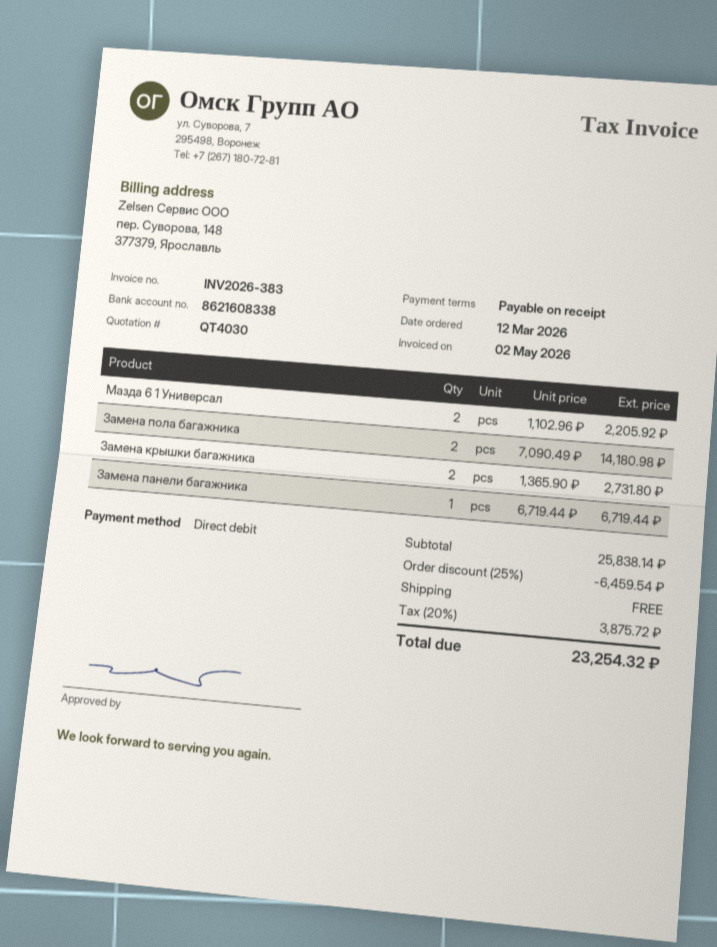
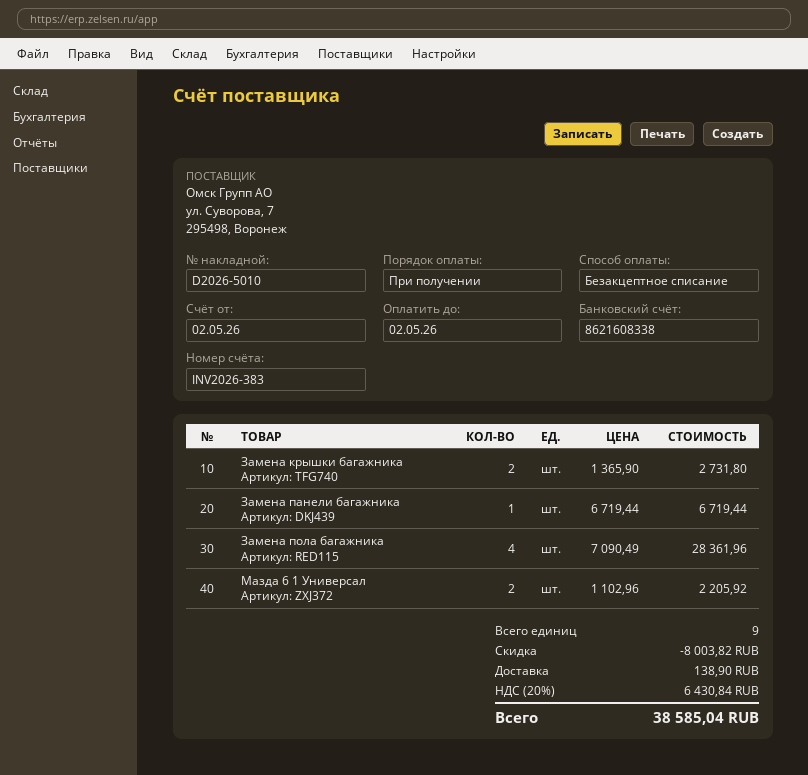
Замена пола багажника: 2 x 7090.49 = 14180.98 -> 4 x 7090.49 = 28361.96
discount: 6459.54 -> 8003.82
shipping: 0.00 -> 138.90
tax: 20% = 3875.72 -> 20% = 6430.84
total: 23254.32 -> 38585.04

